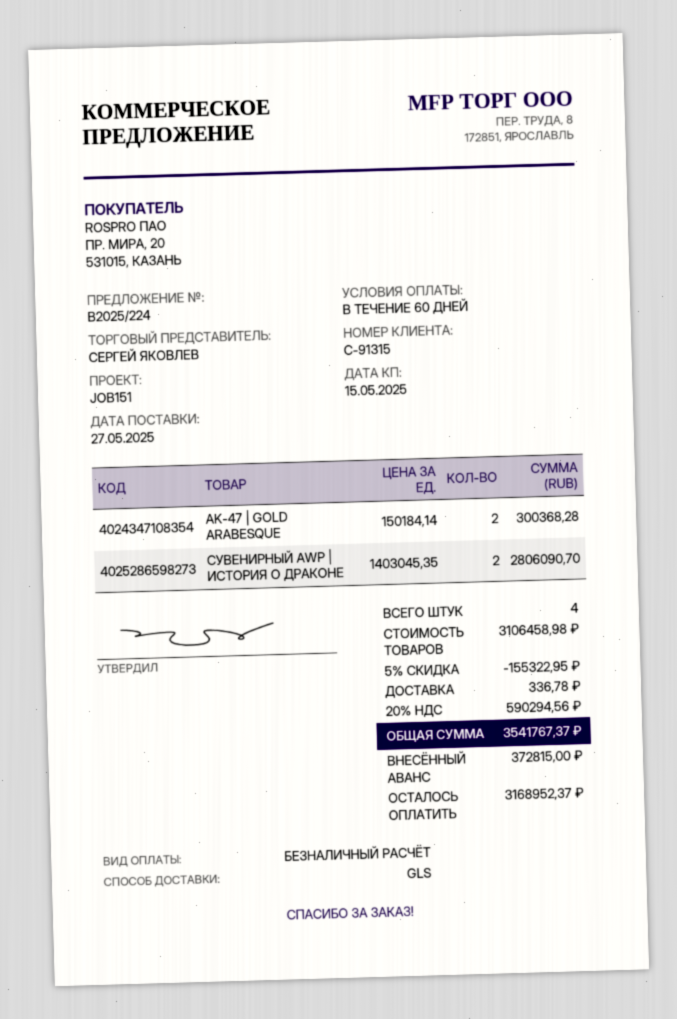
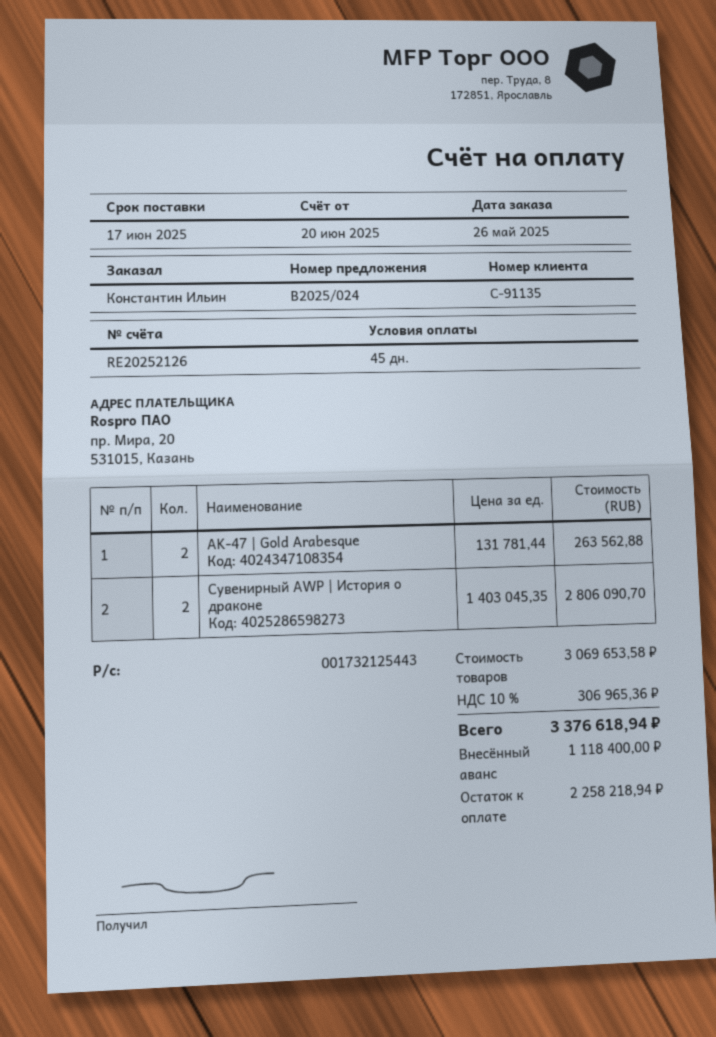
quote number: B2025/224 -> B2025/024
delivery date: 2025-05-27 -> 2025-06-17
payment terms: 60 days -> 45 days
customer number: C-91315 -> C-91135
AK-47 | GOLD ARABESQUE: 2 x 150184.14 = 300368.28 -> 2 x 131781.44 = 263562.88
subtotal: 3106458.98 -> 3069653.58
discount: 5% = 155322.95 -> none
shipping: 336.78 -> none
tax: 20% = 590294.56 -> 10% = 306965.36
total: 3541767.37 -> 3376618.94
deposit: 372815.00 -> 1118400.00
balance: 3168952.37 -> 2258218.94

